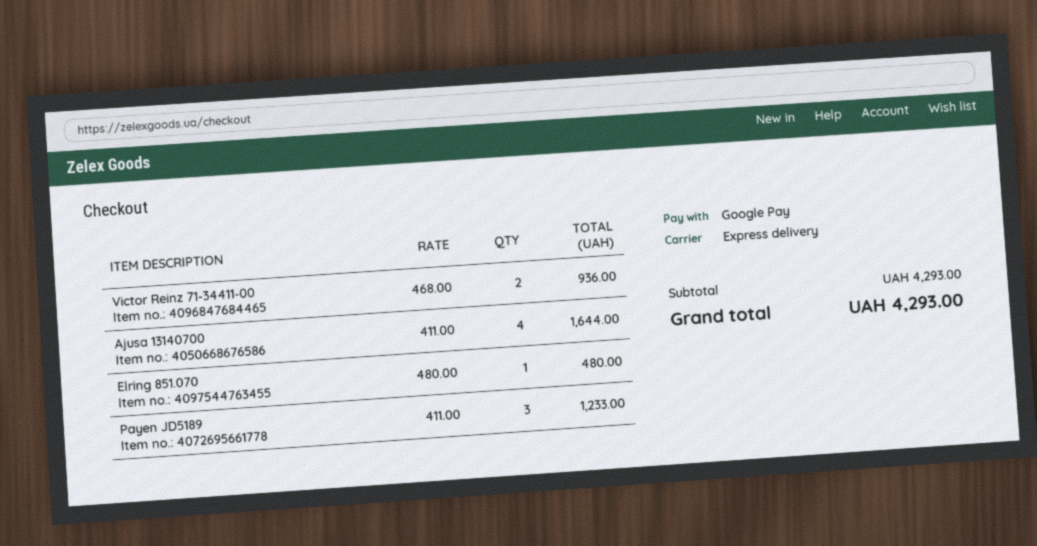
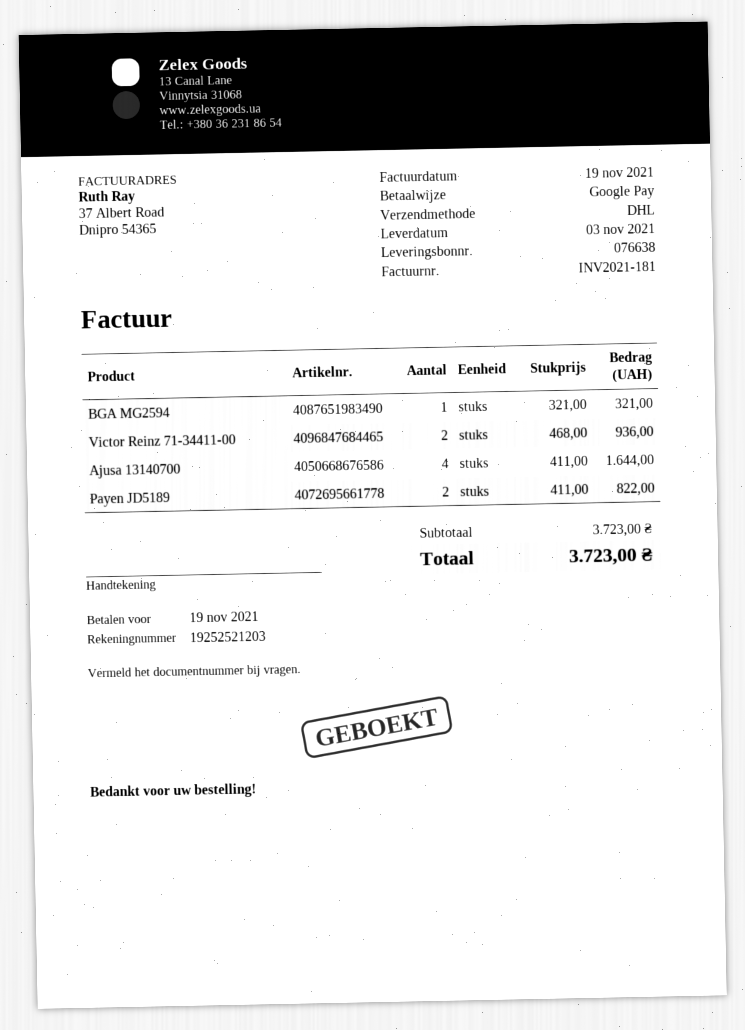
shipping method: express -> DHL
Elring 851.070: 1 x 480.00 = 480.00 -> none
Payen JD5189: 3 x 411.00 = 1233.00 -> 2 x 411.00 = 822.00
BGA MG2594: none -> 1 x 321.00 = 321.00
subtotal: 4293.00 -> 3723.00
total: 4293.00 -> 3723.00

